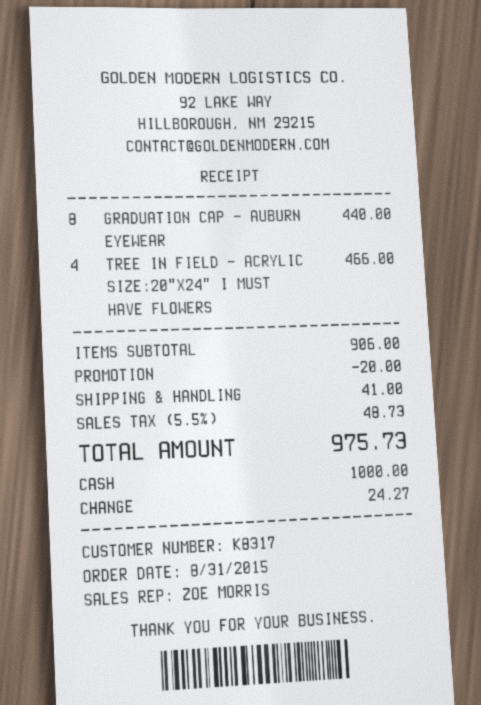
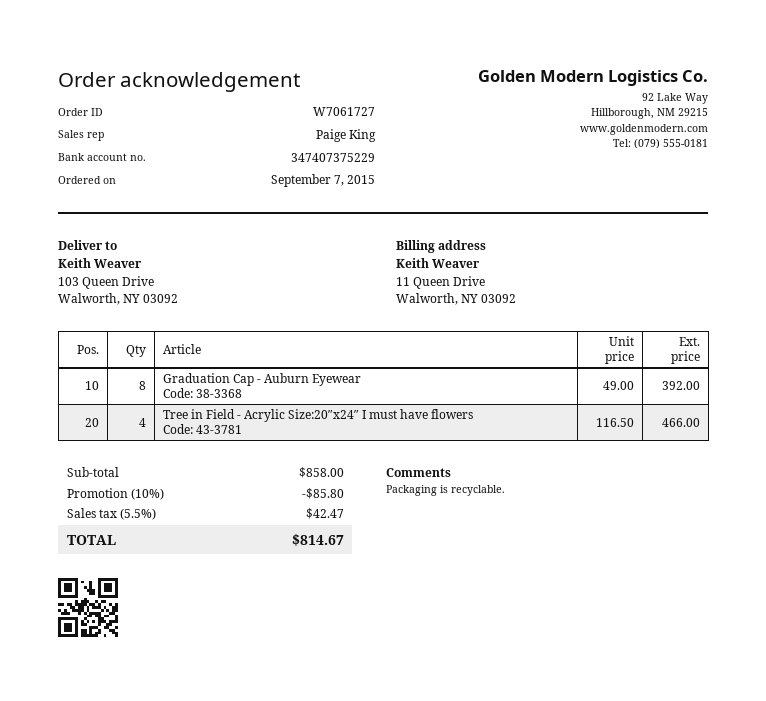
order date: 2015-08-31 -> 2015-09-07
sales rep: ZOE MORRIS -> Paige King
GRADUATION CAP - AUBURN EYEWEAR: 8 for 440.00 -> 8 for 392.00
subtotal: 906.00 -> 858.00
discount: 20.00 -> 85.80
shipping: 41.00 -> none
tax: 5.5% = 48.73 -> 5.5% = 42.47
total: 975.73 -> 814.67

